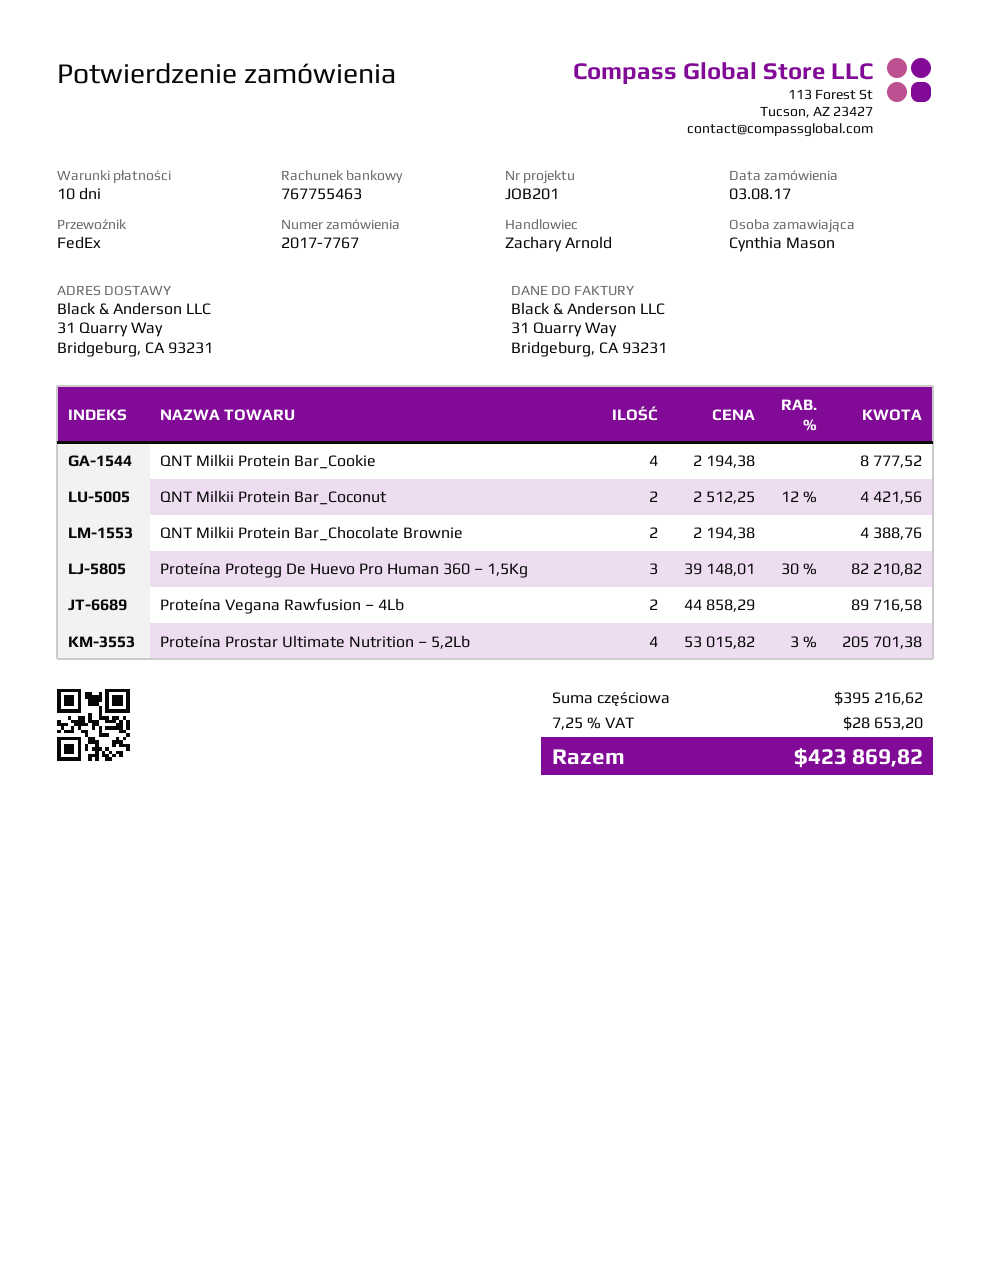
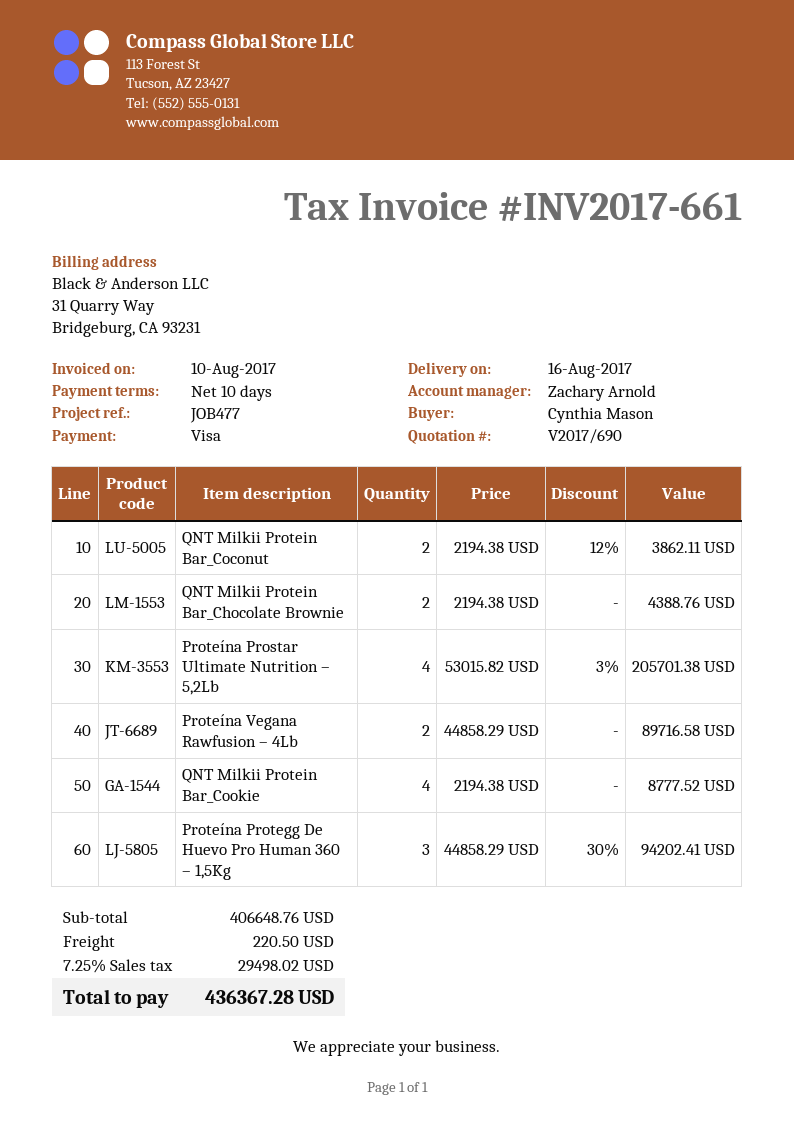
reference: JOB201 -> JOB477
QNT Milkii Protein Bar_Coconut: 2 x 2512.25 - 12% = 4421.56 -> 2 x 2194.38 - 12% = 3862.11
Proteína Protegg De Huevo Pro Human 360 – 1,5Kg: 3 x 39148.01 - 30% = 82210.82 -> 3 x 44858.29 - 30% = 94202.41
subtotal: 395216.62 -> 406648.76
shipping: none -> 220.50
tax: 7.25% = 28653.20 -> 7.25% = 29498.02
total: 423869.82 -> 436367.28

